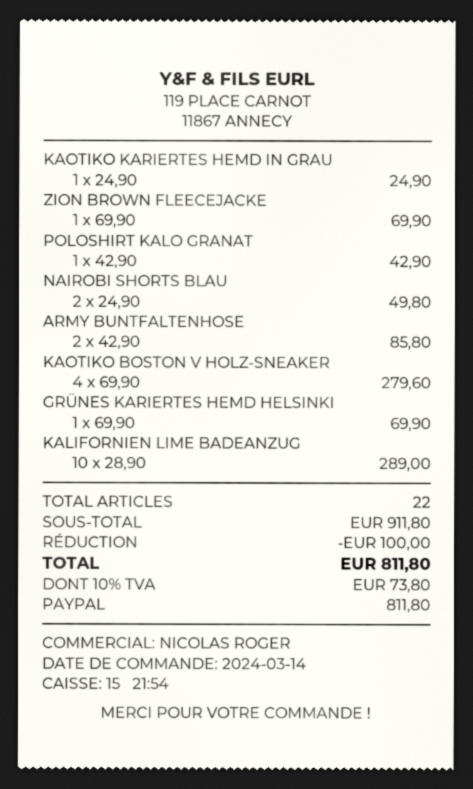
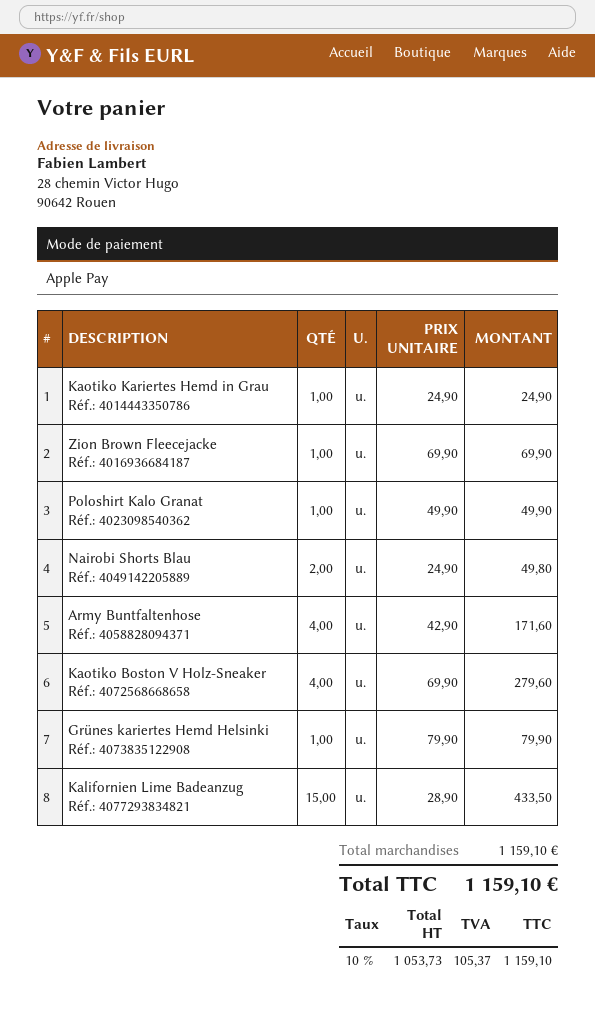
payment method: PayPal -> Apple Pay
POLOSHIRT KALO GRANAT: 1 x 42.90 = 42.90 -> 1 x 49.90 = 49.90
ARMY BUNTFALTENHOSE: 2 x 42.90 = 85.80 -> 4 x 42.90 = 171.60
GRÜNES KARIERTES HEMD HELSINKI: 1 x 69.90 = 69.90 -> 1 x 79.90 = 79.90
KALIFORNIEN LIME BADEANZUG: 10 x 28.90 = 289.00 -> 15 x 28.90 = 433.50
subtotal: 911.80 -> 1159.10
discount: 100.00 -> none
tax: 10% = 73.80 -> 10% = 105.37
total: 811.80 -> 1159.10

